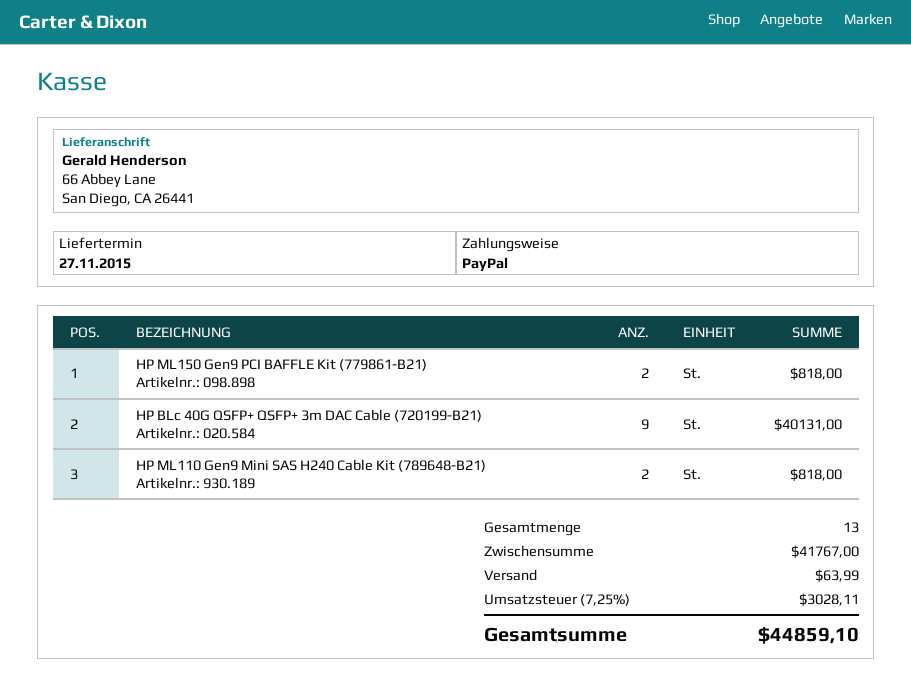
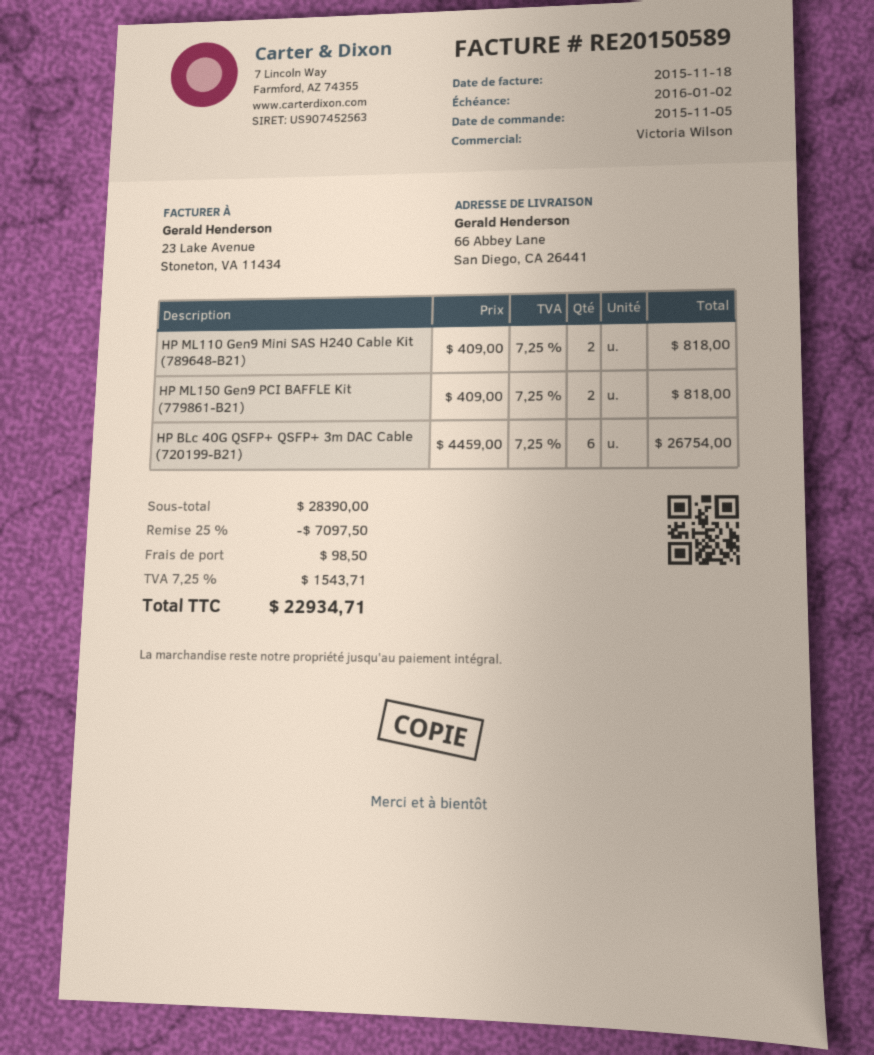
HP BLc 40G QSFP+ QSFP+ 3m DAC Cable (720199-B21): 9 for 40131.00 -> 6 for 26754.00
subtotal: 41767.00 -> 28390.00
discount: none -> 25% = 7097.50
shipping: 63.99 -> 98.50
tax: 7.25% = 3028.11 -> 7.25% = 1543.71
total: 44859.10 -> 22934.71

